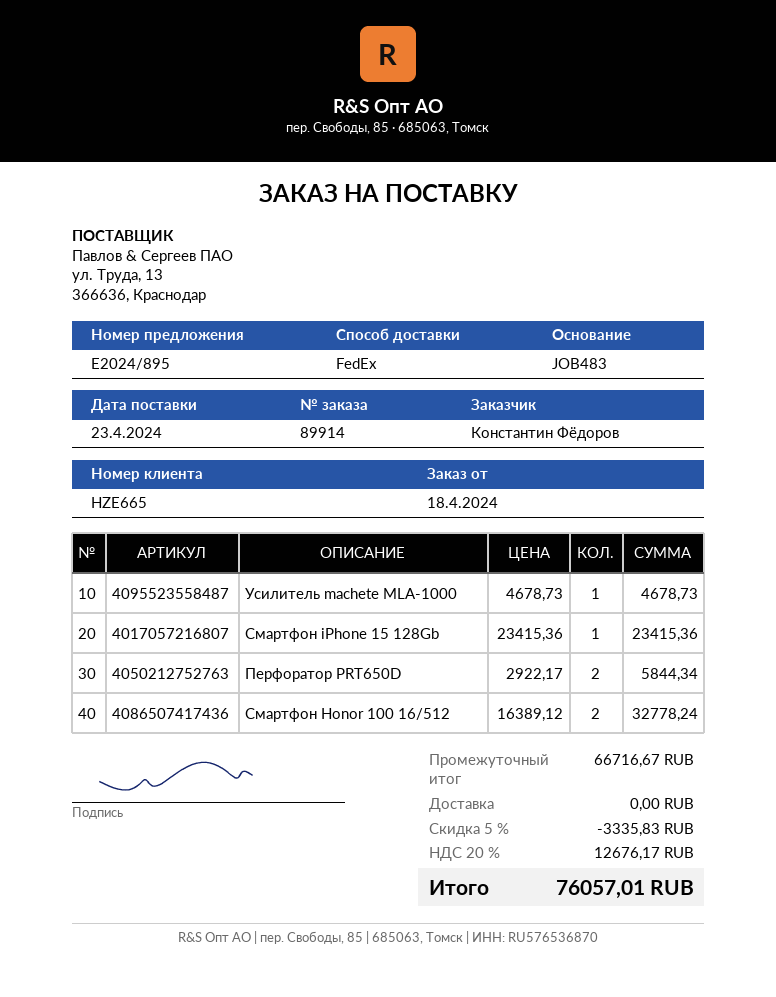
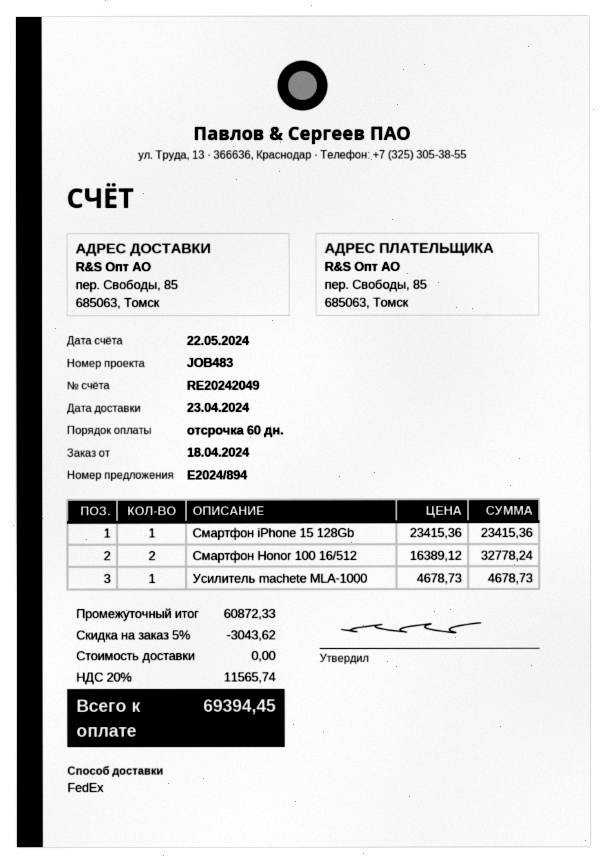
quote number: E2024/895 -> E2024/894
Перфоратор PRT650D: 2 x 2922.17 = 5844.34 -> none
subtotal: 66716.67 -> 60872.33
discount: 5% = 3335.83 -> 5% = 3043.62
tax: 20% = 12676.17 -> 20% = 11565.74
total: 76057.01 -> 69394.45

